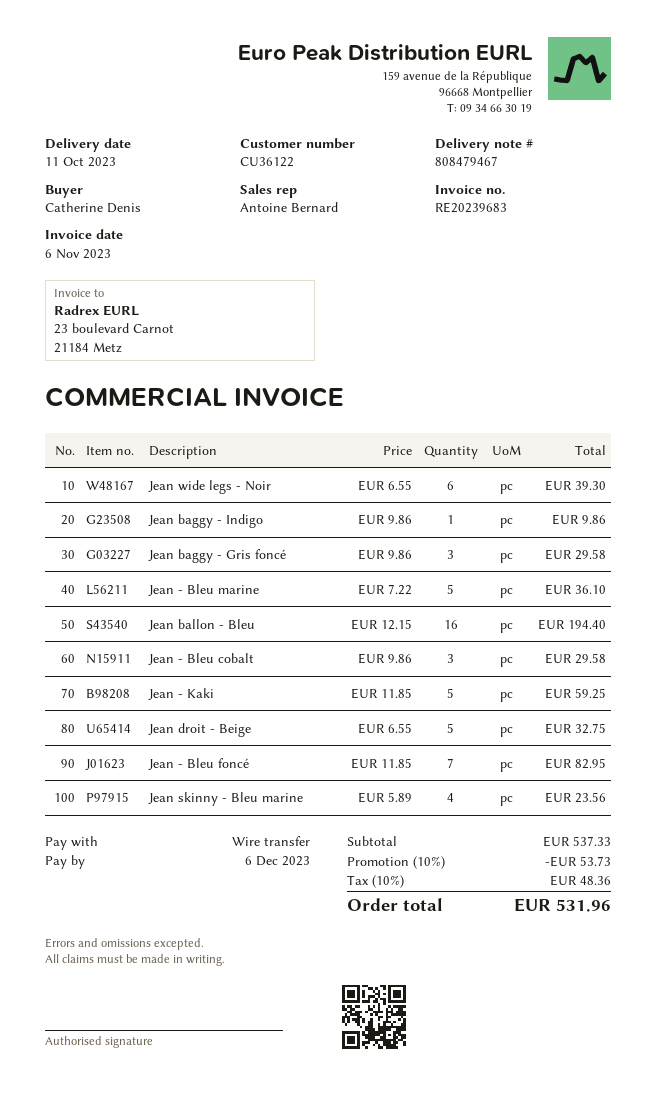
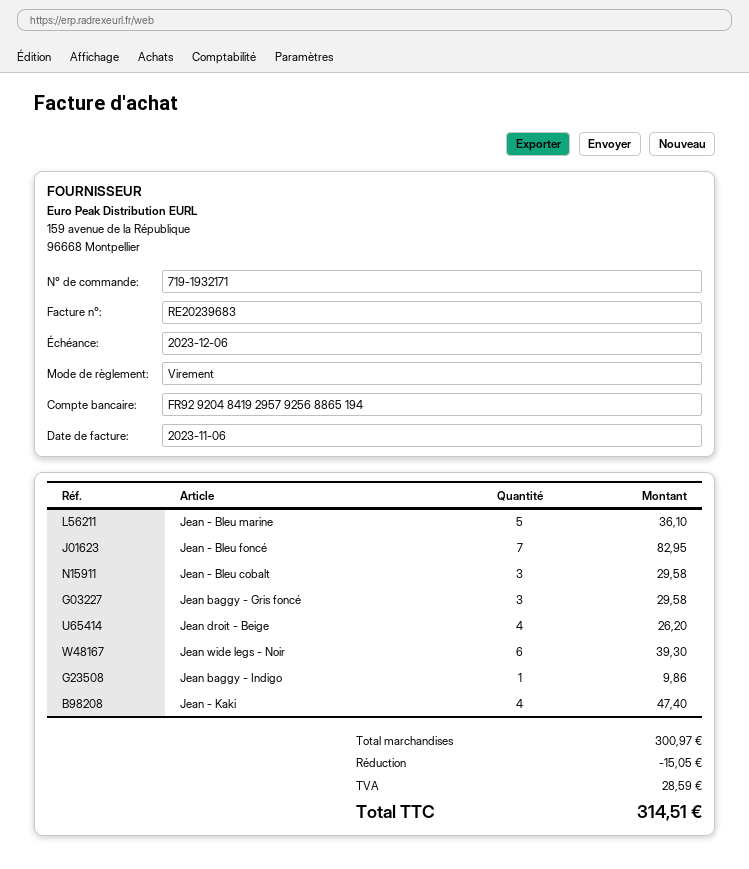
Jean ballon - Bleu: 16 for 194.40 -> none
Jean - Kaki: 5 for 59.25 -> 4 for 47.40
Jean droit - Beige: 5 for 32.75 -> 4 for 26.20
Jean skinny - Bleu marine: 4 for 23.56 -> none
subtotal: 537.33 -> 300.97
discount: 53.73 -> 15.05
tax: 48.36 -> 28.59
total: 531.96 -> 314.51

